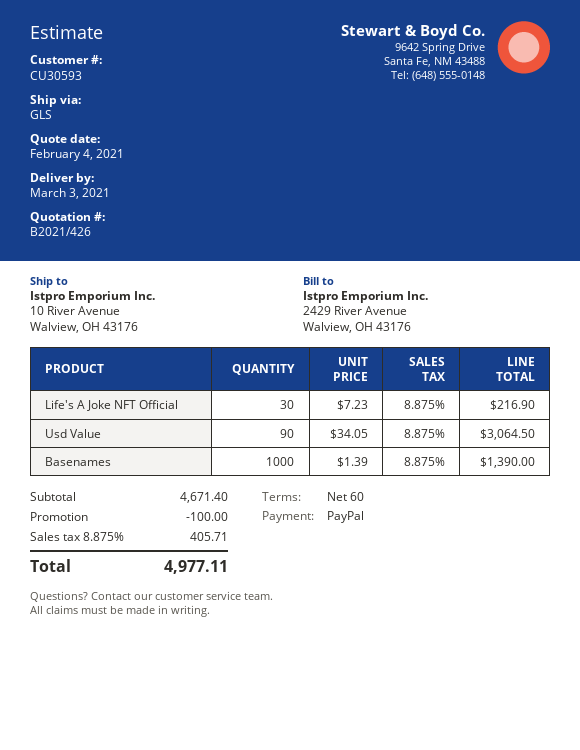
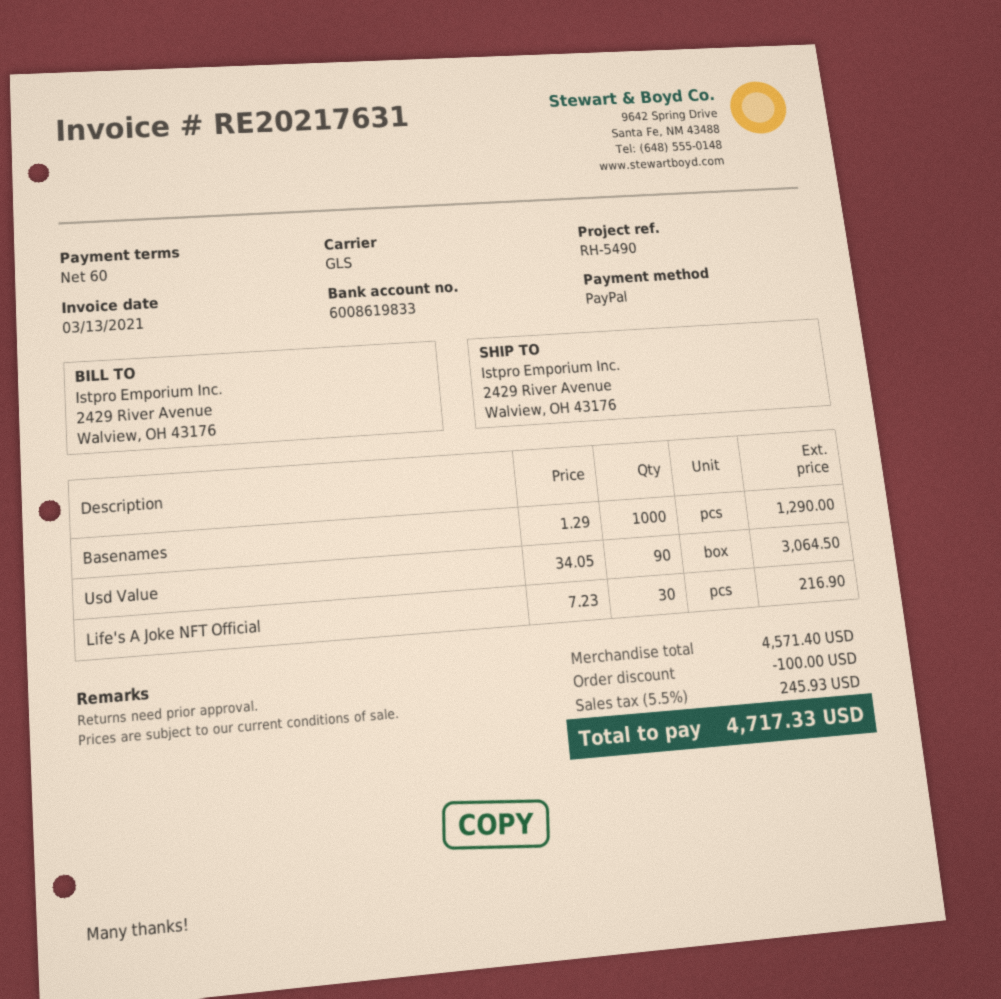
ship to: 10 River Avenue, Walview, OH 43176 -> 2429 River Avenue, Walview, OH 43176
Basenames: 1000 x 1.39 = 1390.00 -> 1000 x 1.29 = 1290.00
subtotal: 4671.40 -> 4571.40
tax: 8.875% = 405.71 -> 5.5% = 245.93
total: 4977.11 -> 4717.33

